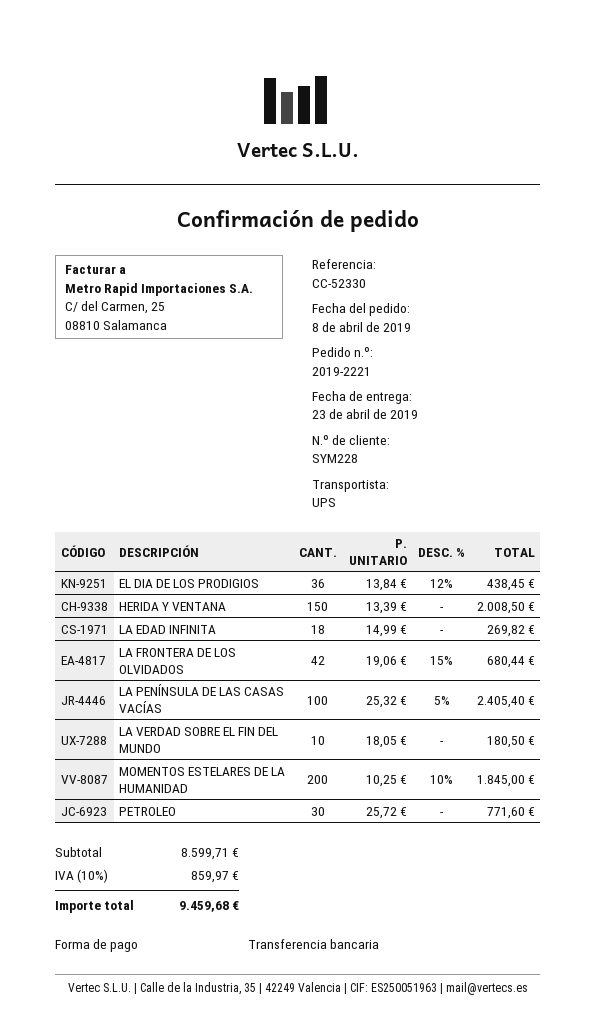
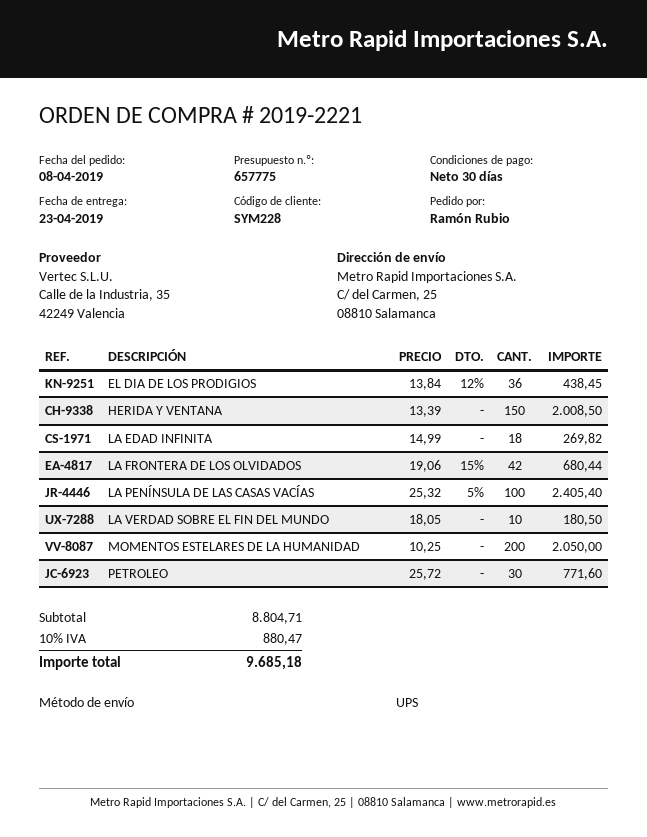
MOMENTOS ESTELARES DE LA HUMANIDAD: 200 x 10.25 - 10% = 1845.00 -> 200 x 10.25 = 2050.00
subtotal: 8599.71 -> 8804.71
tax: 10% = 859.97 -> 10% = 880.47
total: 9459.68 -> 9685.18

